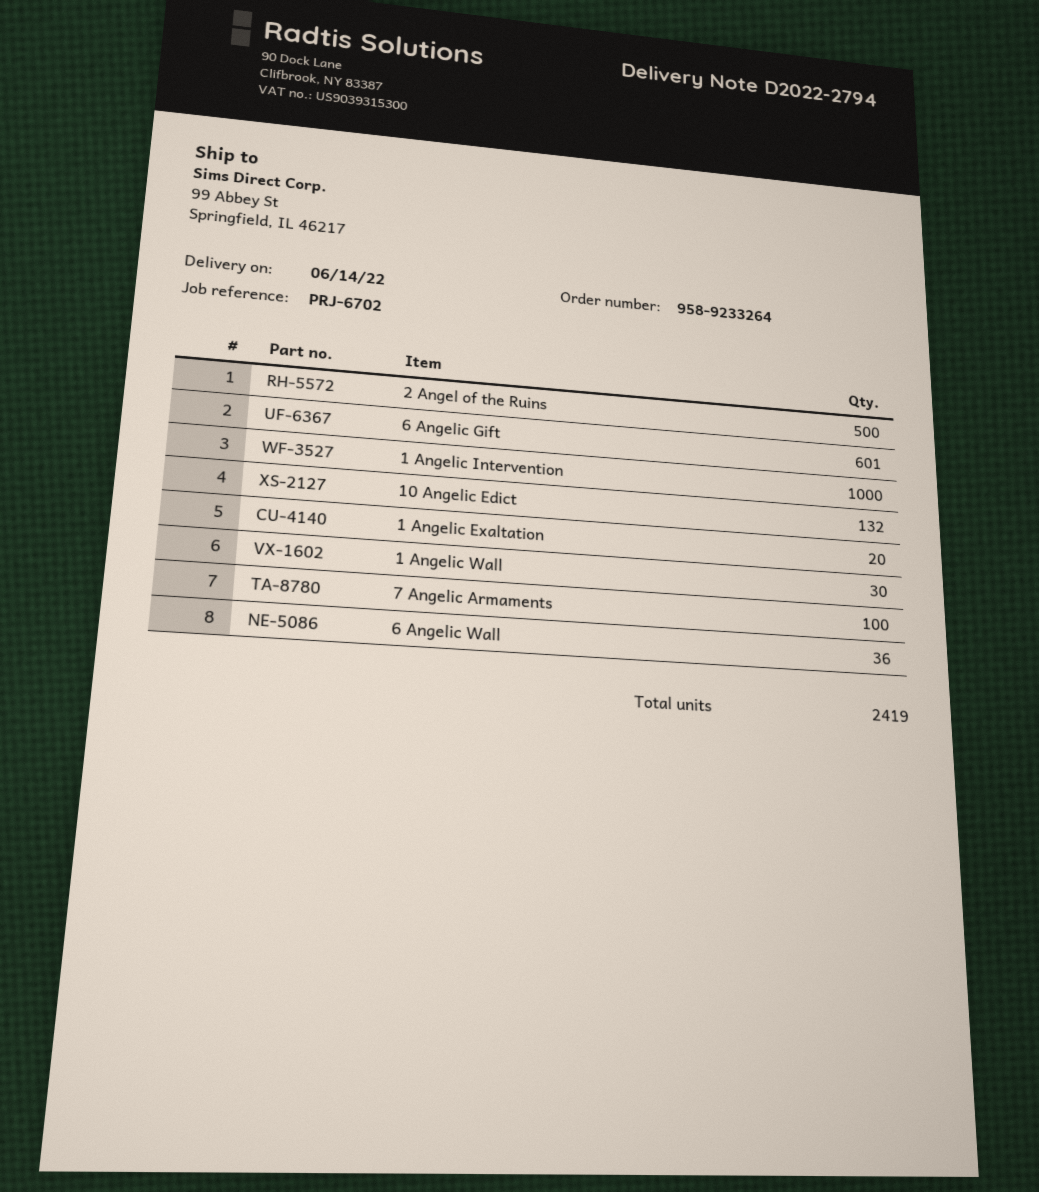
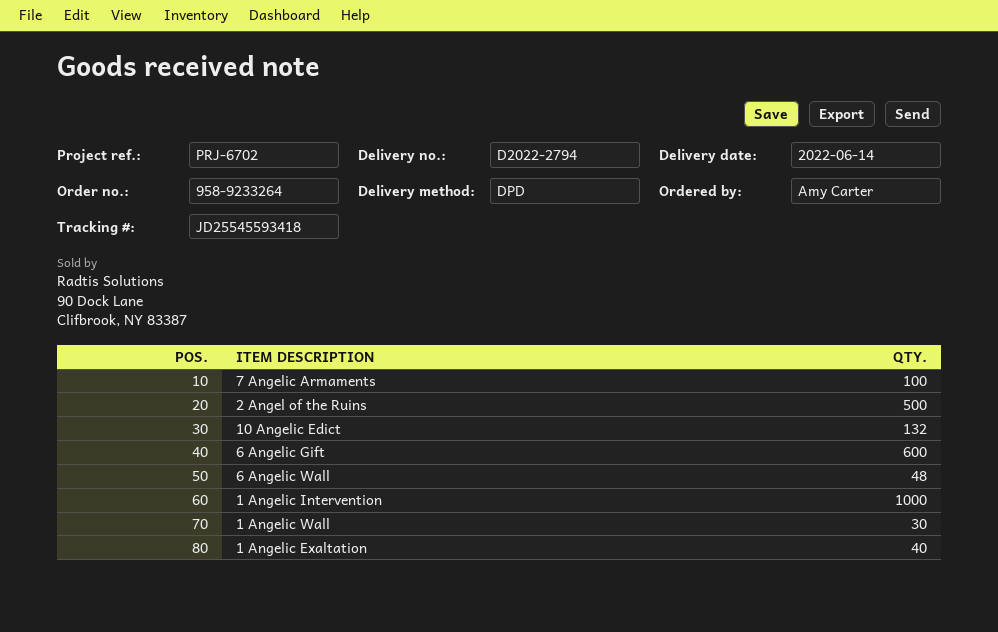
6 Angelic Gift: 601 -> 600
1 Angelic Exaltation: 20 -> 40
6 Angelic Wall: 36 -> 48

